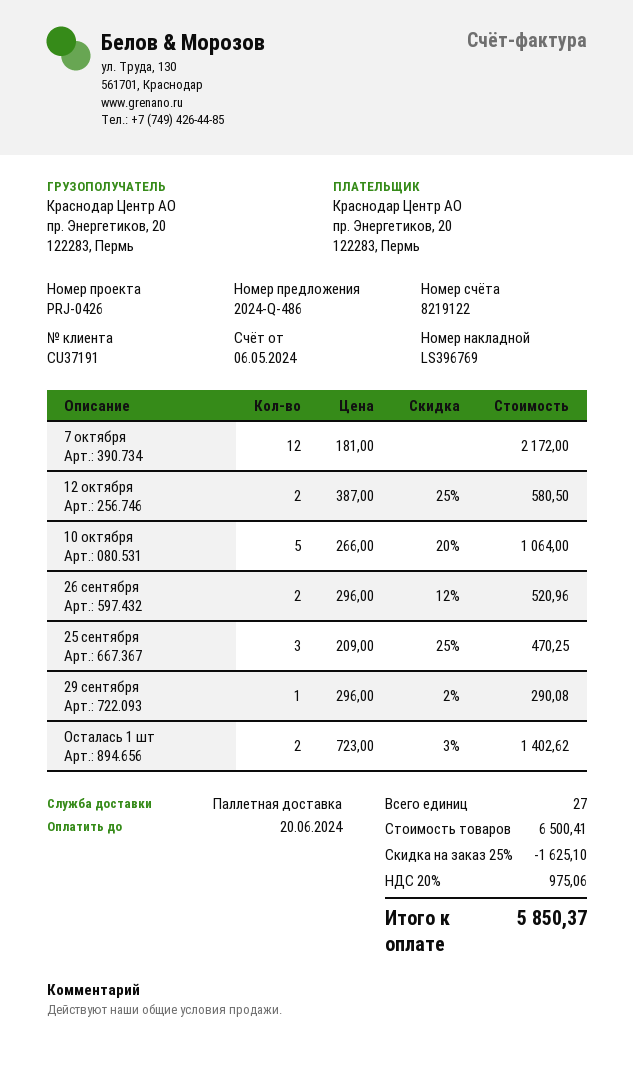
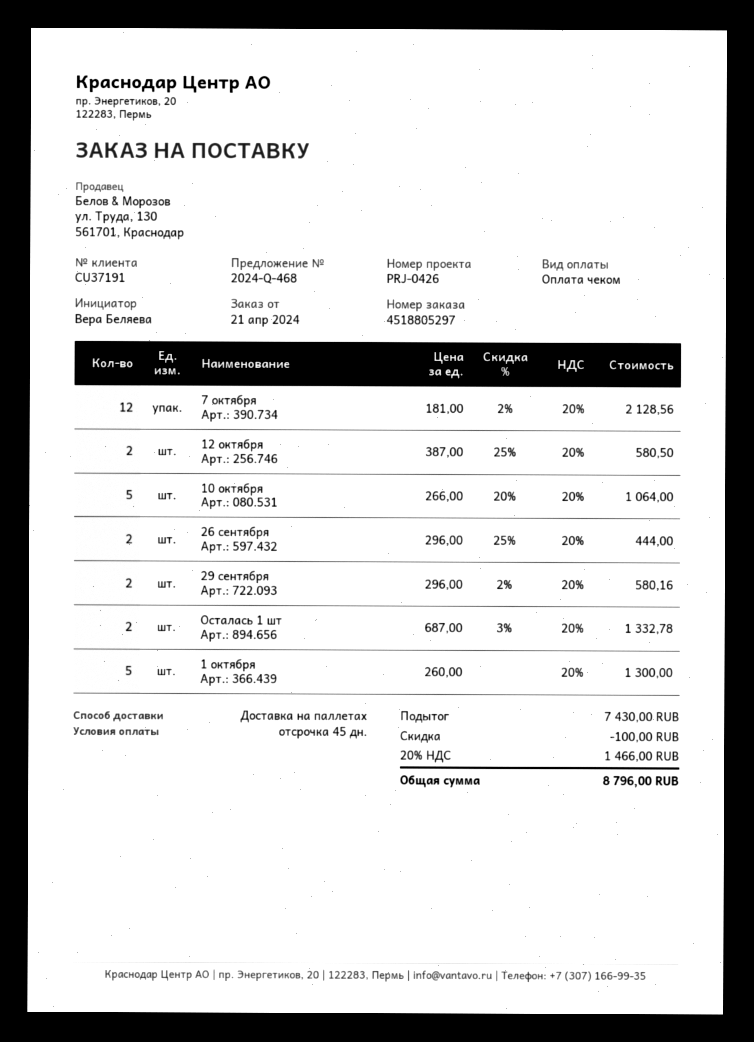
quote number: 2024-Q-486 -> 2024-Q-468
7 октября: 12 x 181.00 = 2172.00 -> 12 x 181.00 - 2% = 2128.56
26 сентября: 2 x 296.00 - 12% = 520.96 -> 2 x 296.00 - 25% = 444.00
25 сентября: 3 x 209.00 - 25% = 470.25 -> none
29 сентября: 1 x 296.00 - 2% = 290.08 -> 2 x 296.00 - 2% = 580.16
Осталась 1 шт: 2 x 723.00 - 3% = 1402.62 -> 2 x 687.00 - 3% = 1332.78
1 октября: none -> 5 x 260.00 = 1300.00
subtotal: 6500.41 -> 7430.00
discount: 1625.10 -> 100.00
tax: 20% = 975.06 -> 20% = 1466.00
total: 5850.37 -> 8796.00

